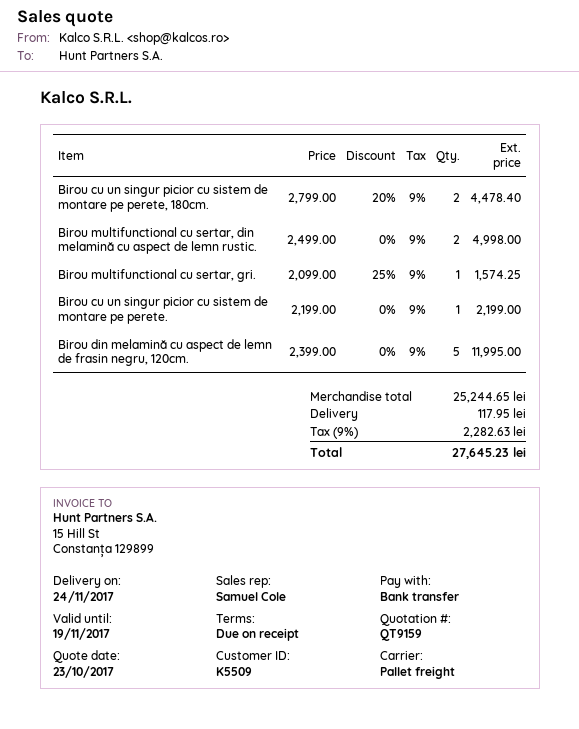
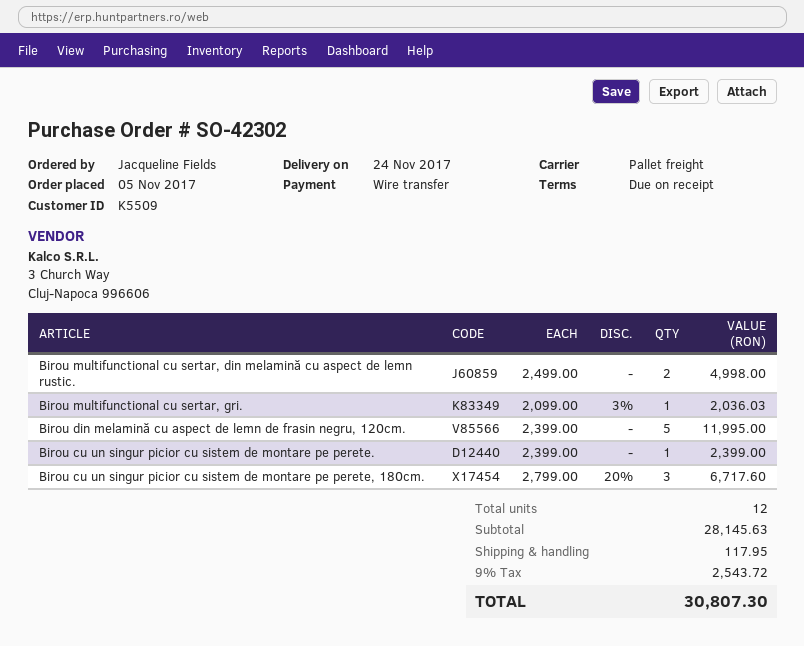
Birou cu un singur picior cu sistem de montare pe perete, 180cm.: 2 x 2799.00 - 20% = 4478.40 -> 3 x 2799.00 - 20% = 6717.60
Birou multifunctional cu sertar, gri.: 1 x 2099.00 - 25% = 1574.25 -> 1 x 2099.00 - 3% = 2036.03
Birou cu un singur picior cu sistem de montare pe perete.: 1 x 2199.00 = 2199.00 -> 1 x 2399.00 = 2399.00
subtotal: 25244.65 -> 28145.63
tax: 9% = 2282.63 -> 9% = 2543.72
total: 27645.23 -> 30807.30

